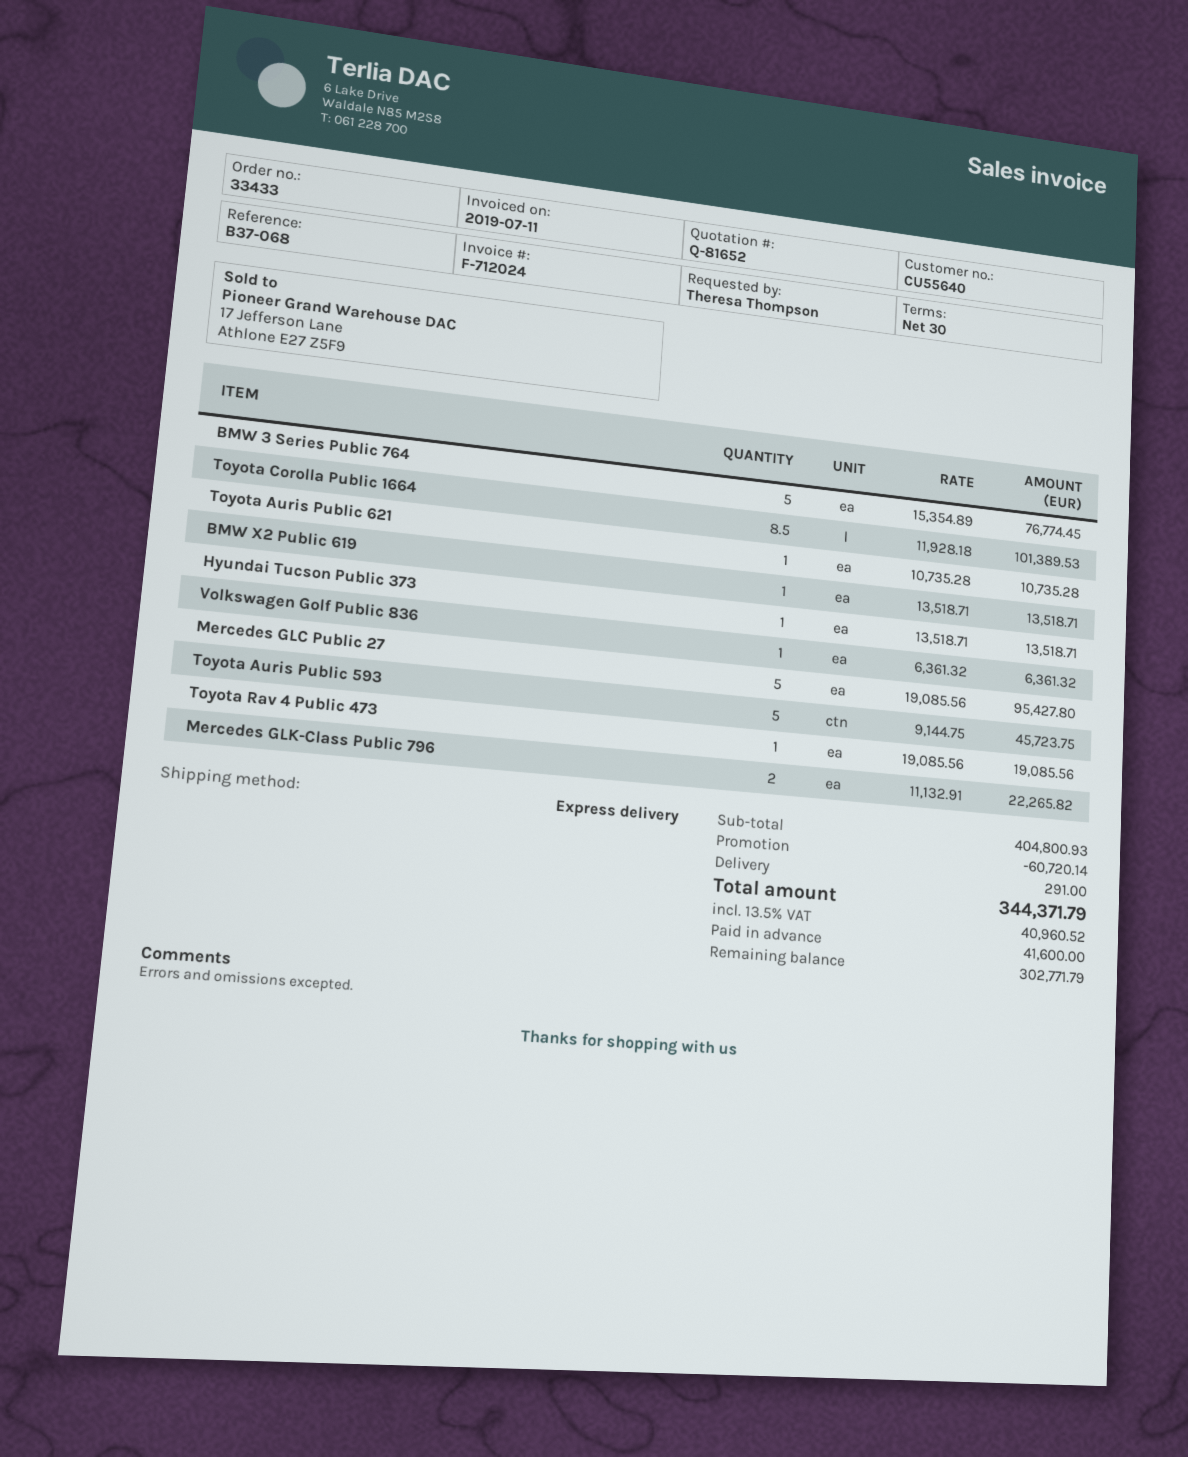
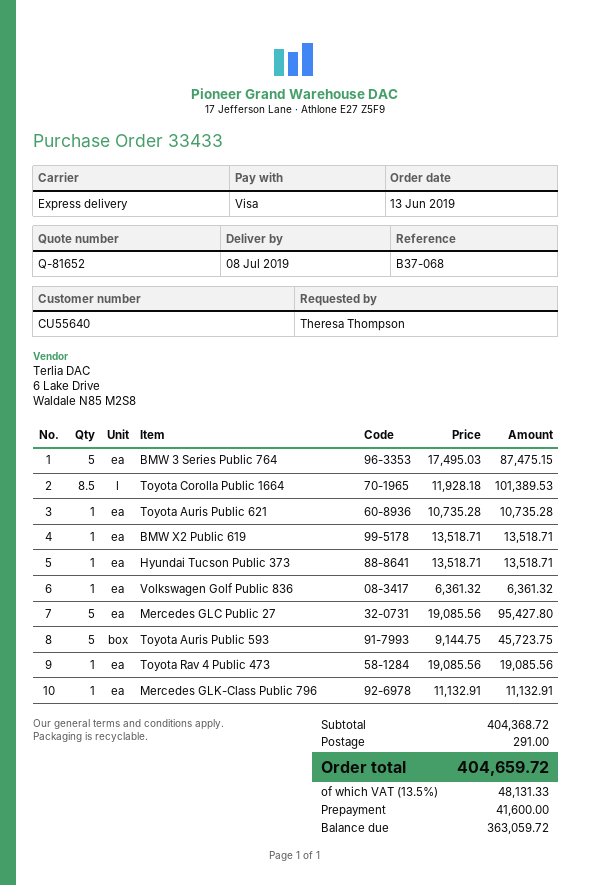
BMW 3 Series Public 764: 5 x 15354.89 = 76774.45 -> 5 x 17495.03 = 87475.15
Mercedes GLK-Class Public 796: 2 x 11132.91 = 22265.82 -> 1 x 11132.91 = 11132.91
subtotal: 404800.93 -> 404368.72
discount: 60720.14 -> none
tax: 13.5% = 40960.52 -> 13.5% = 48131.33
total: 344371.79 -> 404659.72
balance: 302771.79 -> 363059.72

